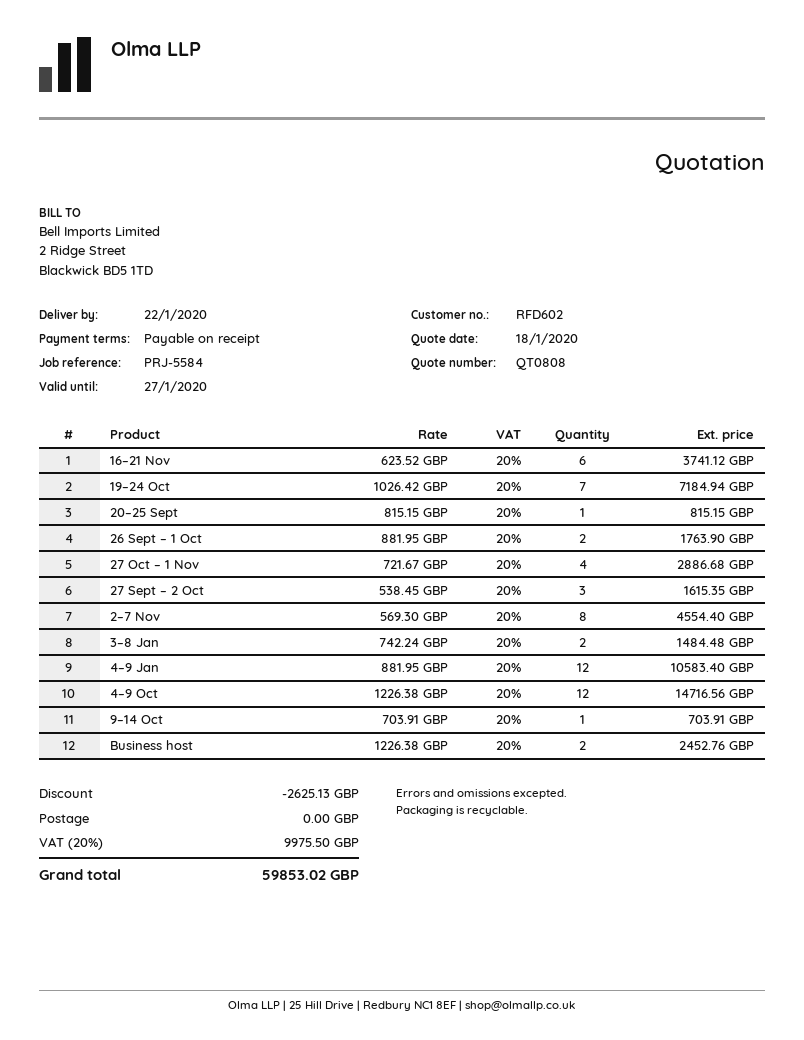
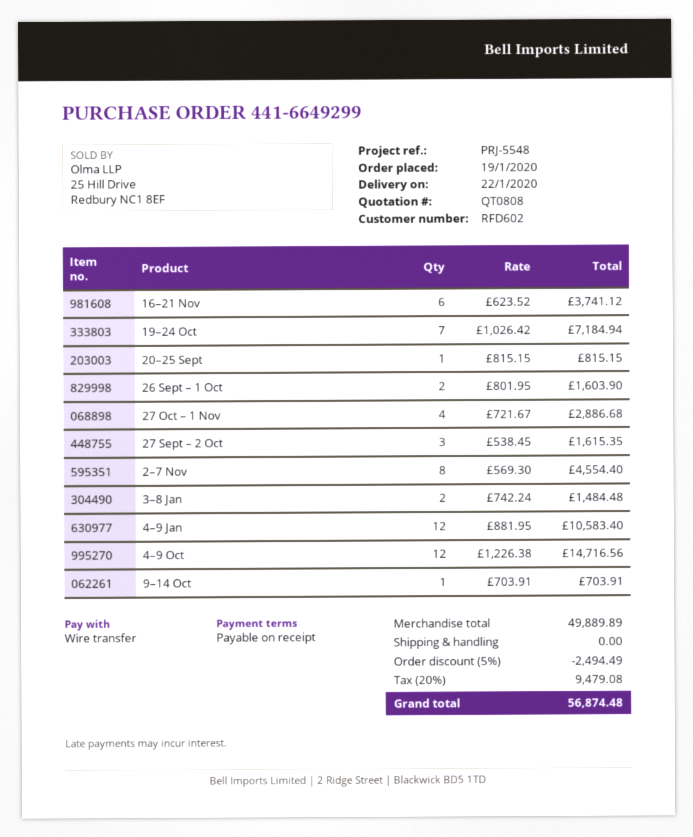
reference: PRJ-5584 -> PRJ-5548
26 Sept – 1 Oct: 2 x 881.95 = 1763.90 -> 2 x 801.95 = 1603.90
Business host: 2 x 1226.38 = 2452.76 -> none
discount: 2625.13 -> 2494.49
tax: 20% = 9975.50 -> 20% = 9479.08
total: 59853.02 -> 56874.48

